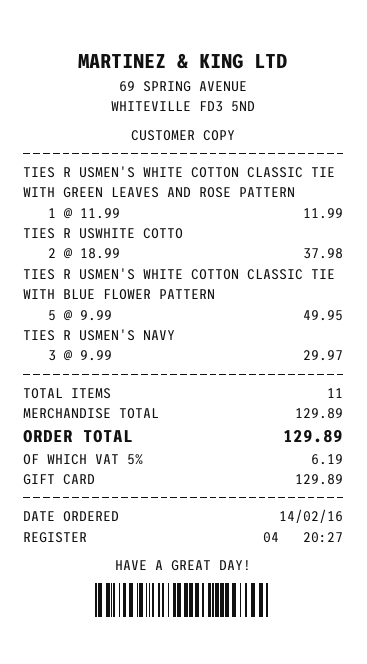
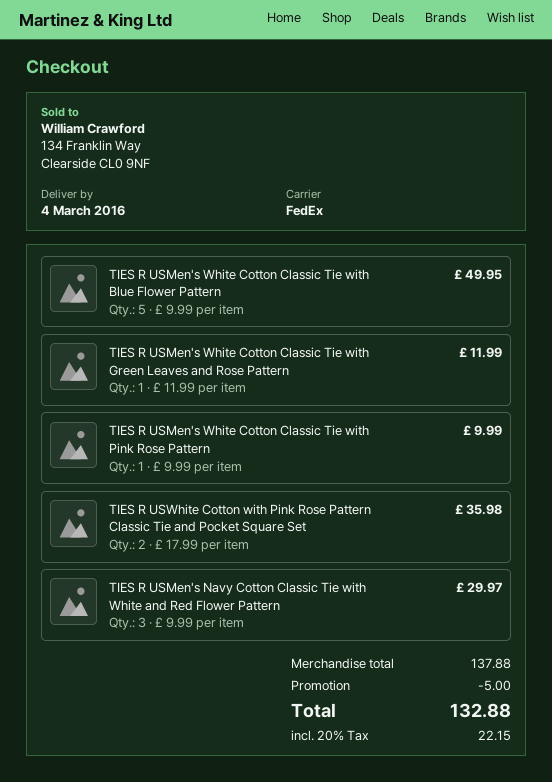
TIES R USWHITE COTTO: 2 x 18.99 = 37.98 -> 2 x 17.99 = 35.98
TIES R USMen's White Cotton Classic Tie with Pink Rose Pattern: none -> 1 x 9.99 = 9.99
subtotal: 129.89 -> 137.88
discount: none -> 5.00
tax: 5% = 6.19 -> 20% = 22.15
total: 129.89 -> 132.88

